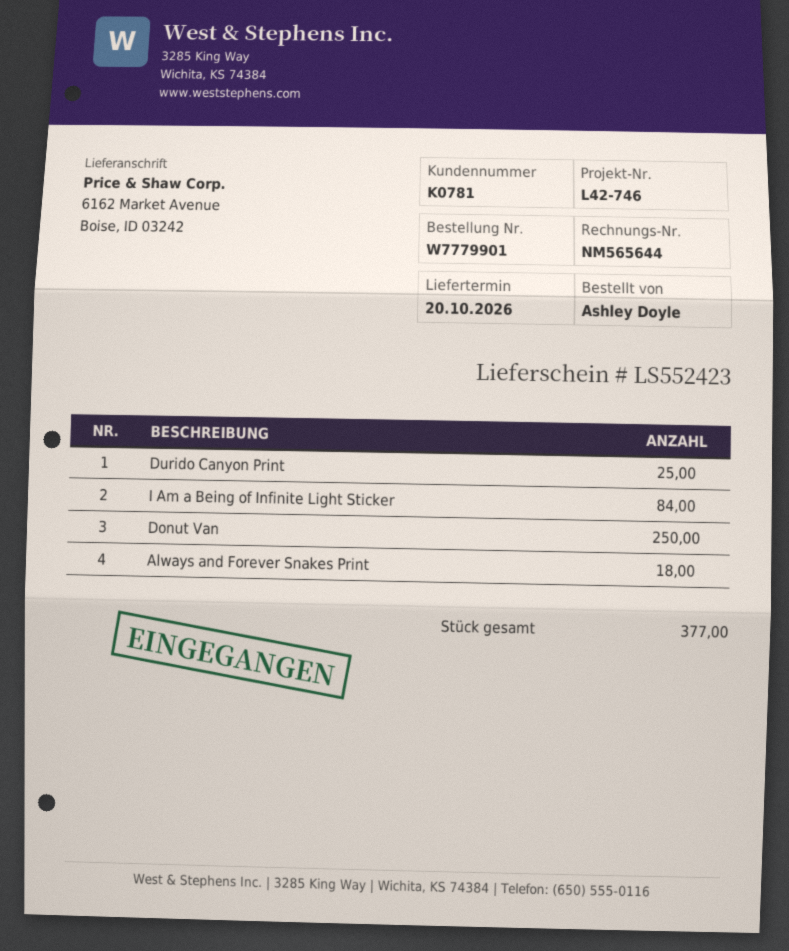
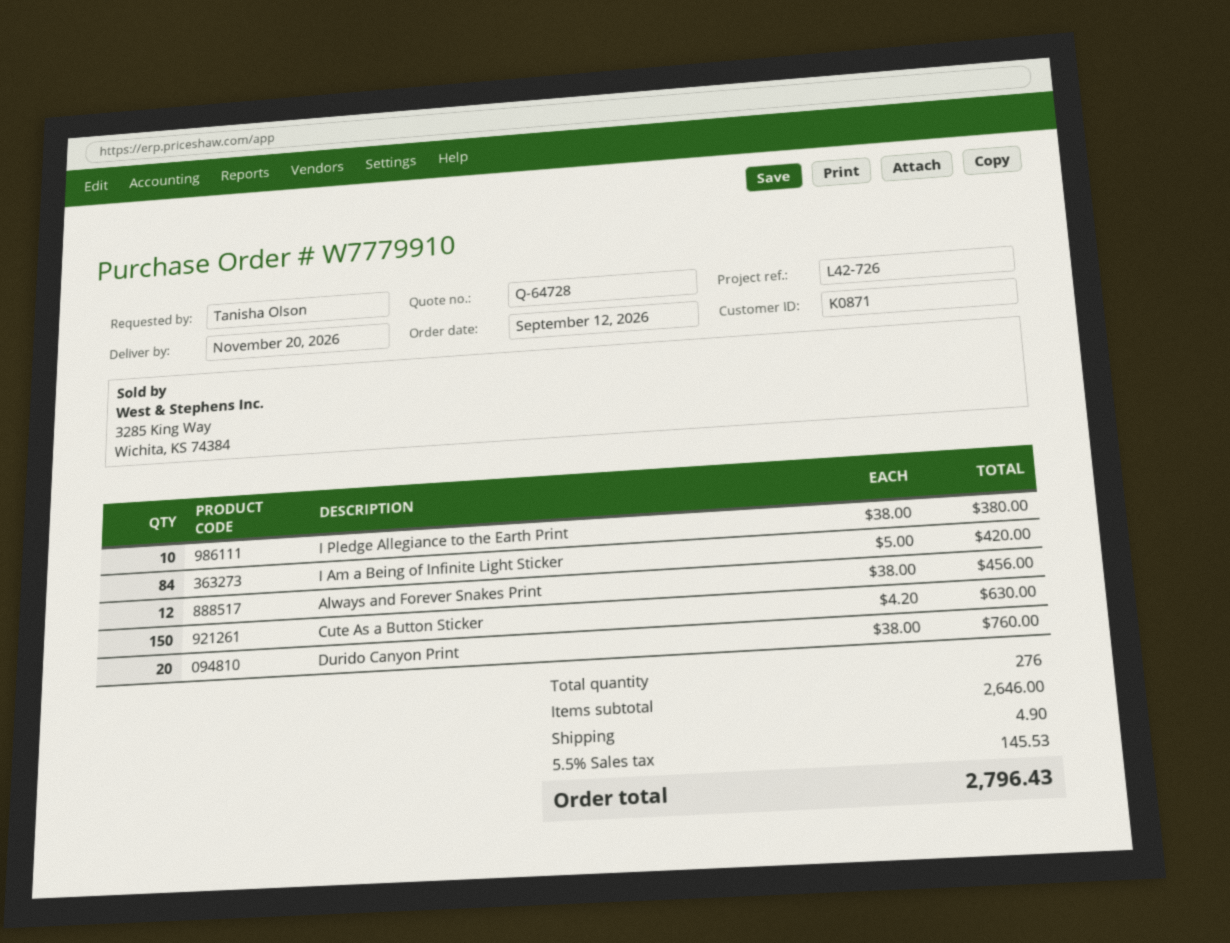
order number: W7779901 -> W7779910
delivery date: 2026-10-20 -> 2026-11-20
customer number: K0781 -> K0871
reference: L42-746 -> L42-726
ordered by: Ashley Doyle -> Tanisha Olson
Durido Canyon Print: 25 -> 20
Donut Van: 250 -> none
Always and Forever Snakes Print: 18 -> 12
I Pledge Allegiance to the Earth Print: none -> 10
Cute As a Button Sticker: none -> 150
total quantity: 377 -> 276

